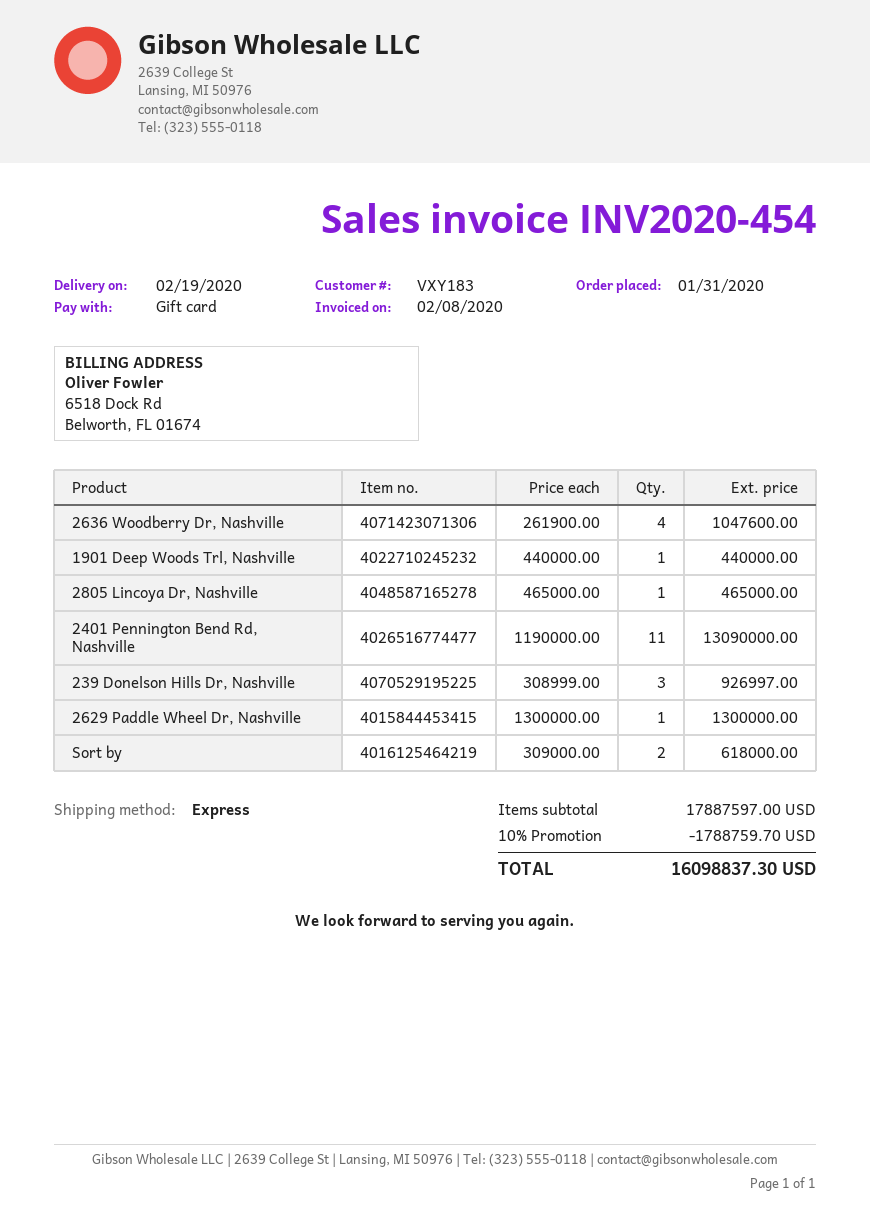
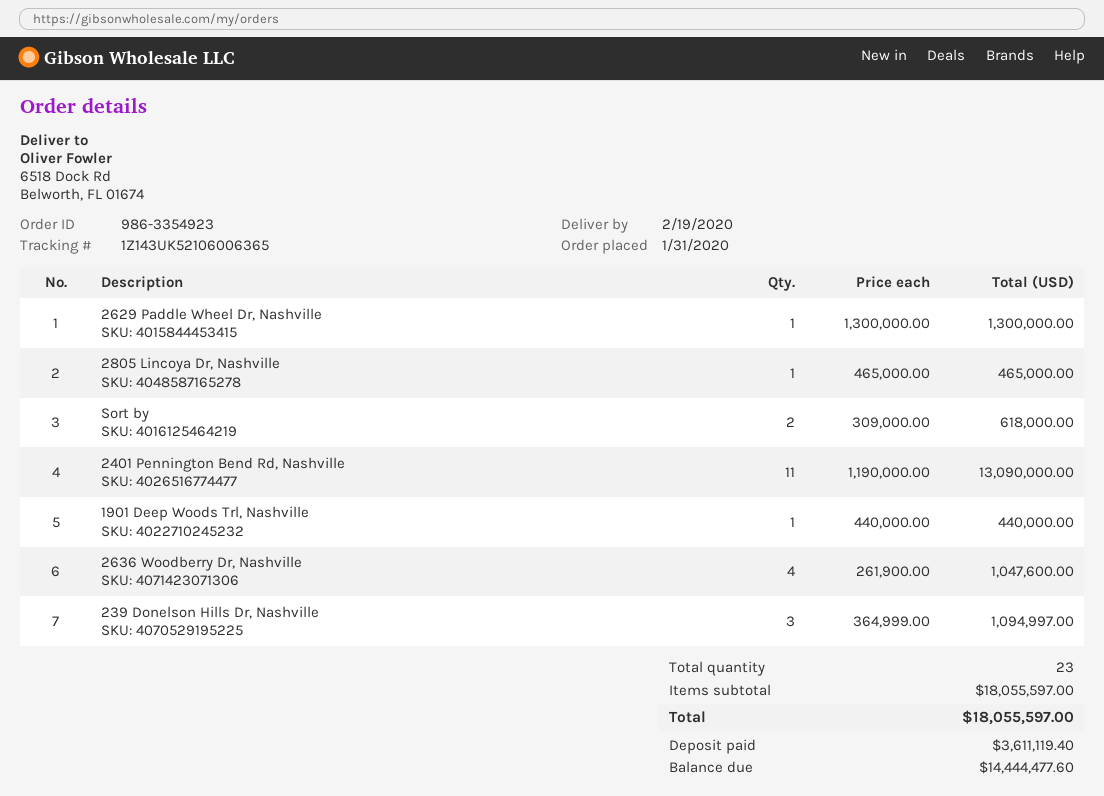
239 Donelson Hills Dr, Nashville: 3 x 308999.00 = 926997.00 -> 3 x 364999.00 = 1094997.00
subtotal: 17887597.00 -> 18055597.00
discount: 10% = 1788759.70 -> none
total: 16098837.30 -> 18055597.00

